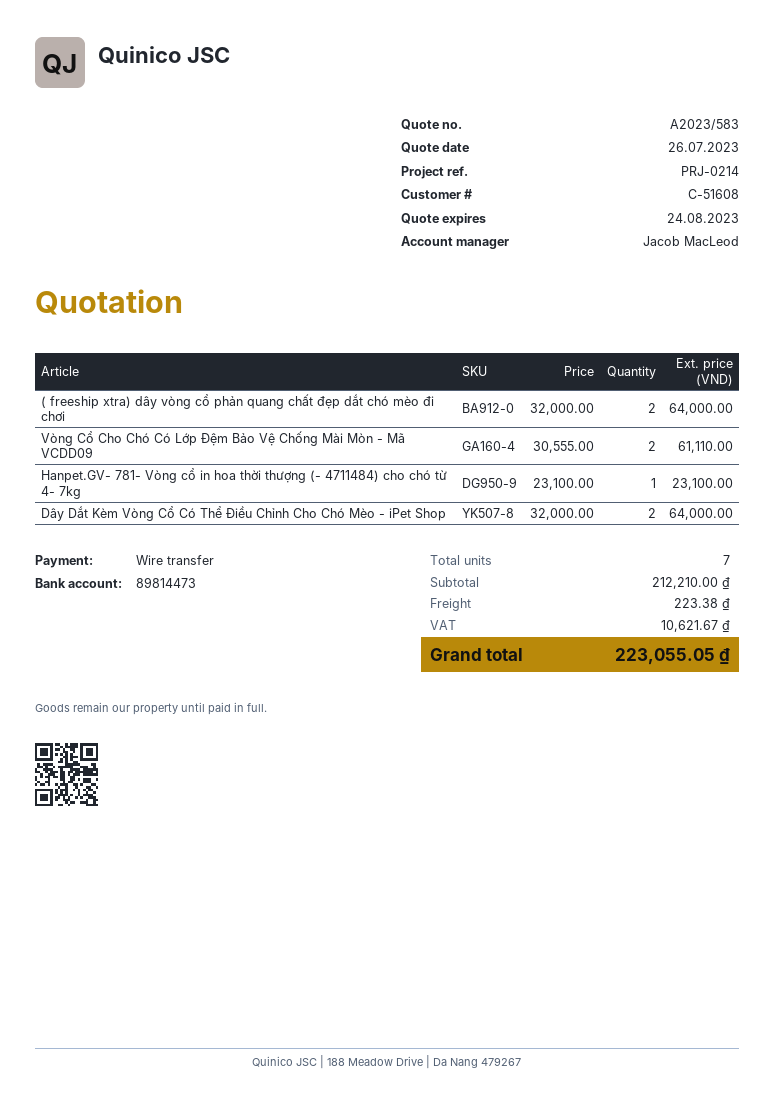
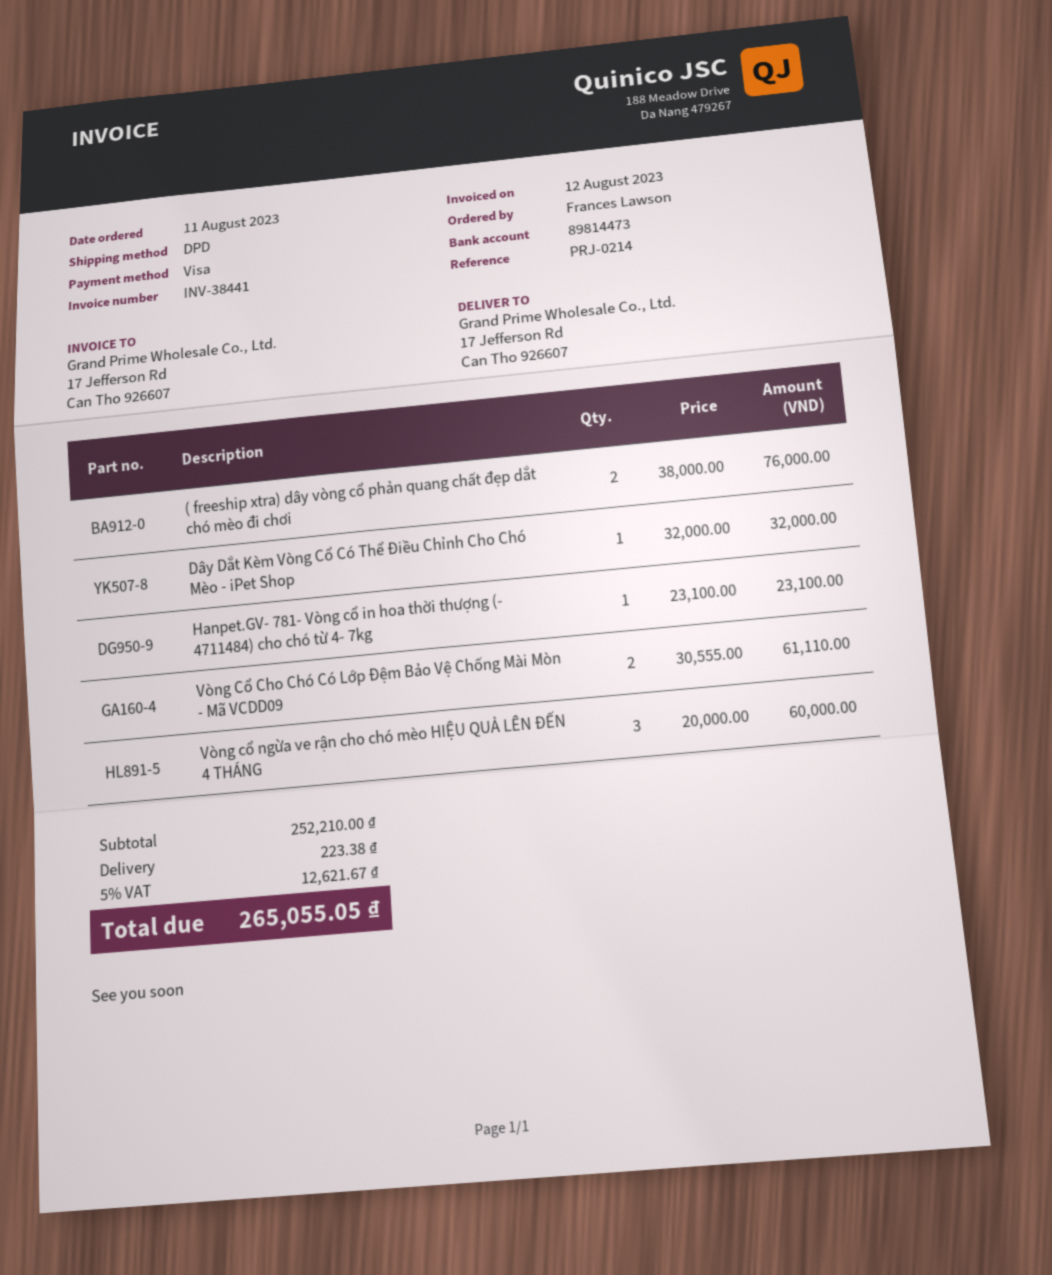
payment method: bank transfer -> Visa
( freeship xtra) dây vòng cổ phản quang chất đẹp dắt chó mèo đi chơi: 2 x 32000.00 = 64000.00 -> 2 x 38000.00 = 76000.00
Dây Dắt Kèm Vòng Cổ Có Thể Điều Chỉnh Cho Chó Mèo - iPet Shop: 2 x 32000.00 = 64000.00 -> 1 x 32000.00 = 32000.00
Vòng cổ ngừa ve rận cho chó mèo HIỆU QUẢ LÊN ĐẾN 4 THÁNG: none -> 3 x 20000.00 = 60000.00
subtotal: 212210.00 -> 252210.00
tax: 10621.67 -> 12621.67
total: 223055.05 -> 265055.05

